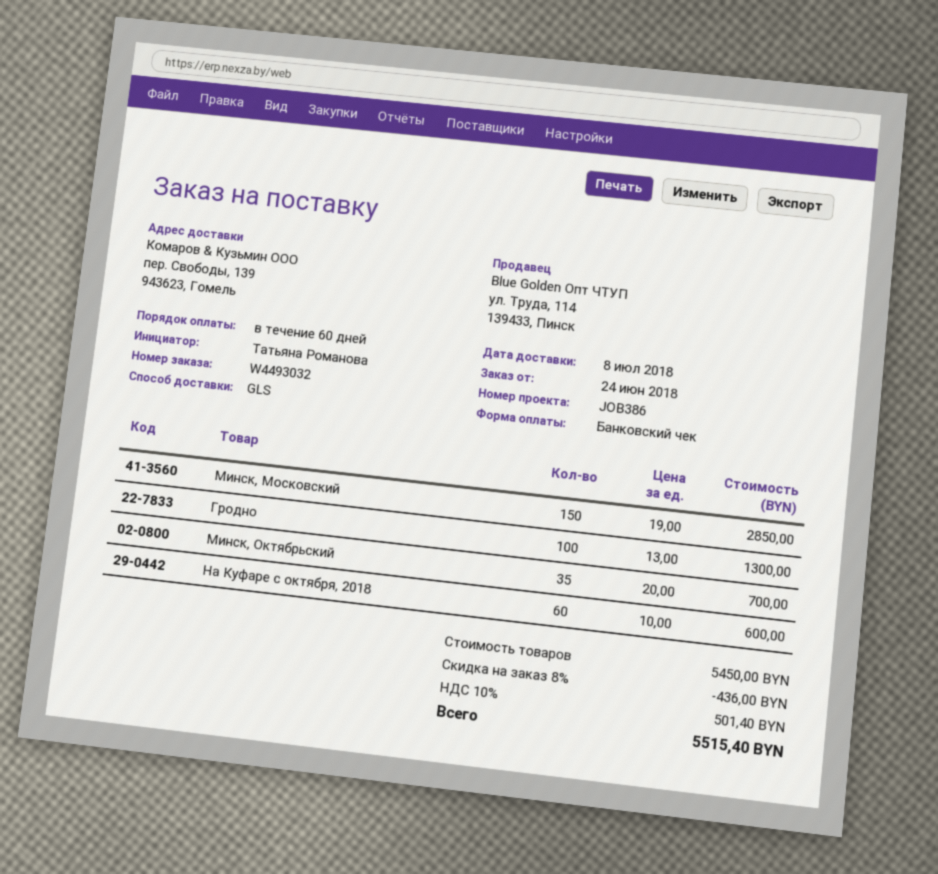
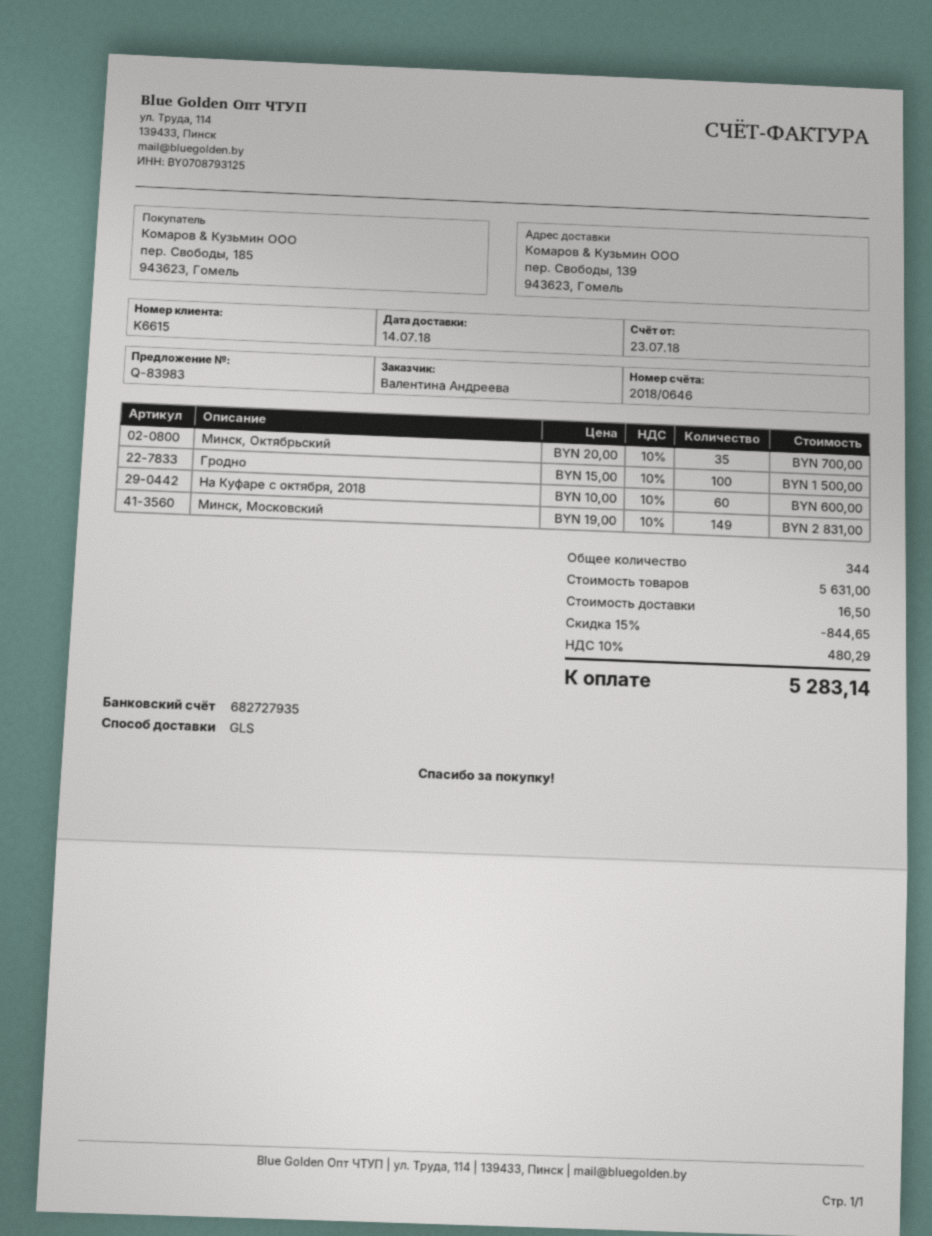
delivery date: 2018-07-08 -> 2018-07-14
ordered by: Татьяна Романова -> Валентина Андреева
Минск, Московский: 150 x 19.00 = 2850.00 -> 149 x 19.00 = 2831.00
Гродно: 100 x 13.00 = 1300.00 -> 100 x 15.00 = 1500.00
subtotal: 5450.00 -> 5631.00
discount: 8% = 436.00 -> 15% = 844.65
shipping: none -> 16.50
tax: 10% = 501.40 -> 10% = 480.29
total: 5515.40 -> 5283.14

